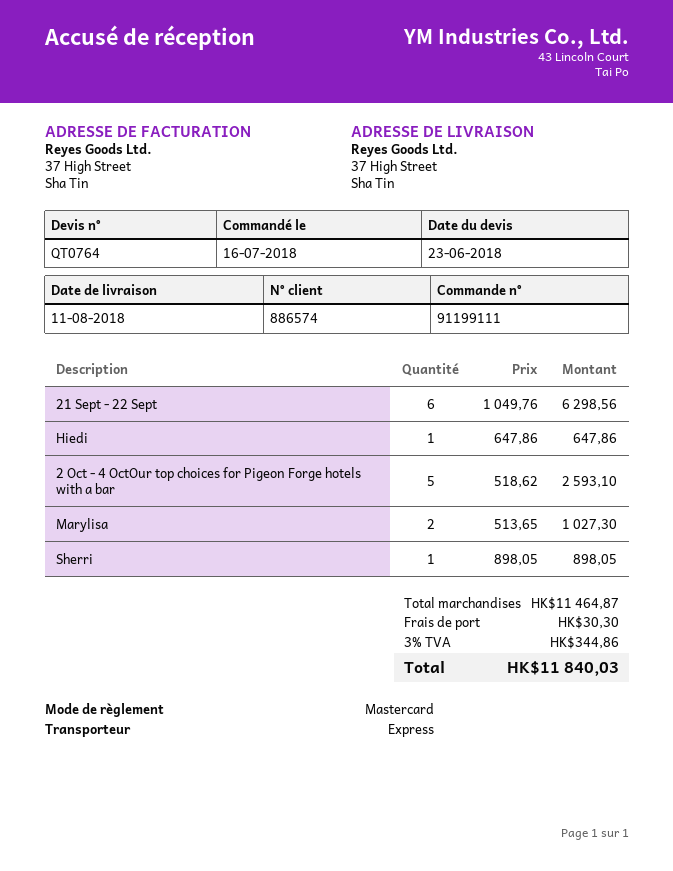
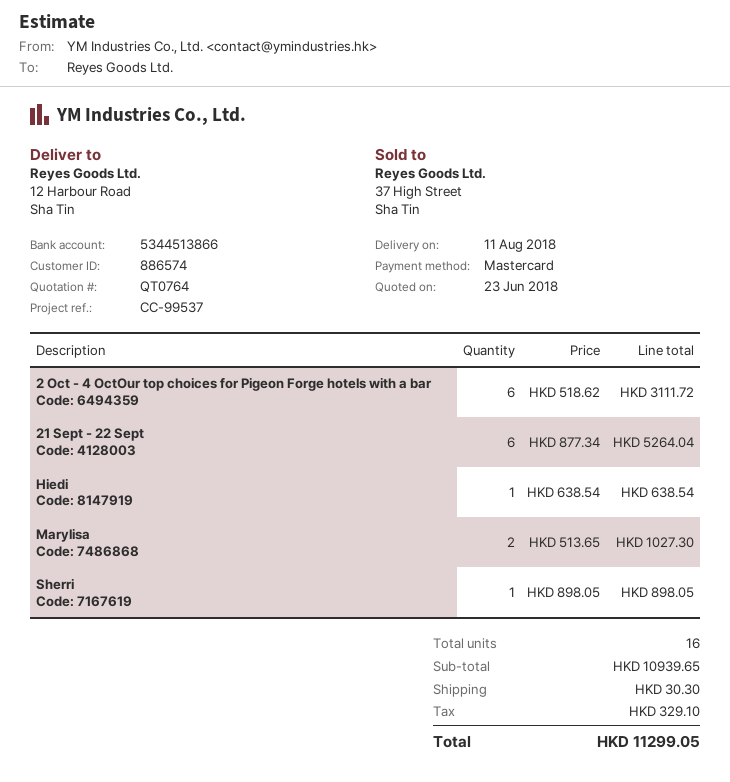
ship to: 37 High Street, Sha Tin -> 12 Harbour Road, Sha Tin
21 Sept - 22 Sept: 6 x 1049.76 = 6298.56 -> 6 x 877.34 = 5264.04
Hiedi: 1 x 647.86 = 647.86 -> 1 x 638.54 = 638.54
2 Oct - 4 OctOur top choices for Pigeon Forge hotels with a bar: 5 x 518.62 = 2593.10 -> 6 x 518.62 = 3111.72
subtotal: 11464.87 -> 10939.65
tax: 344.86 -> 329.10
total: 11840.03 -> 11299.05

